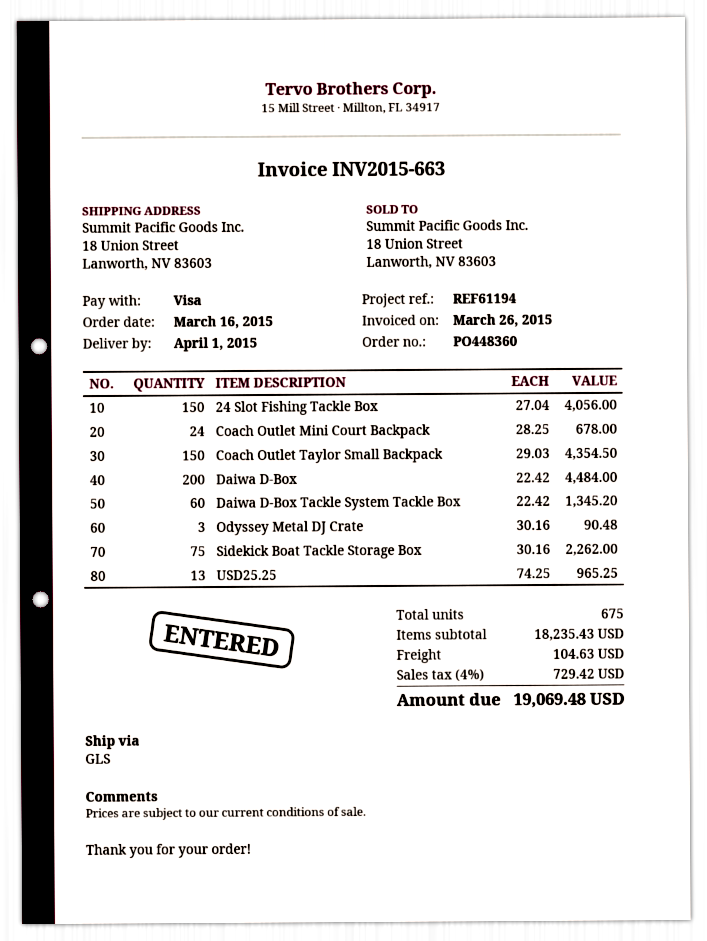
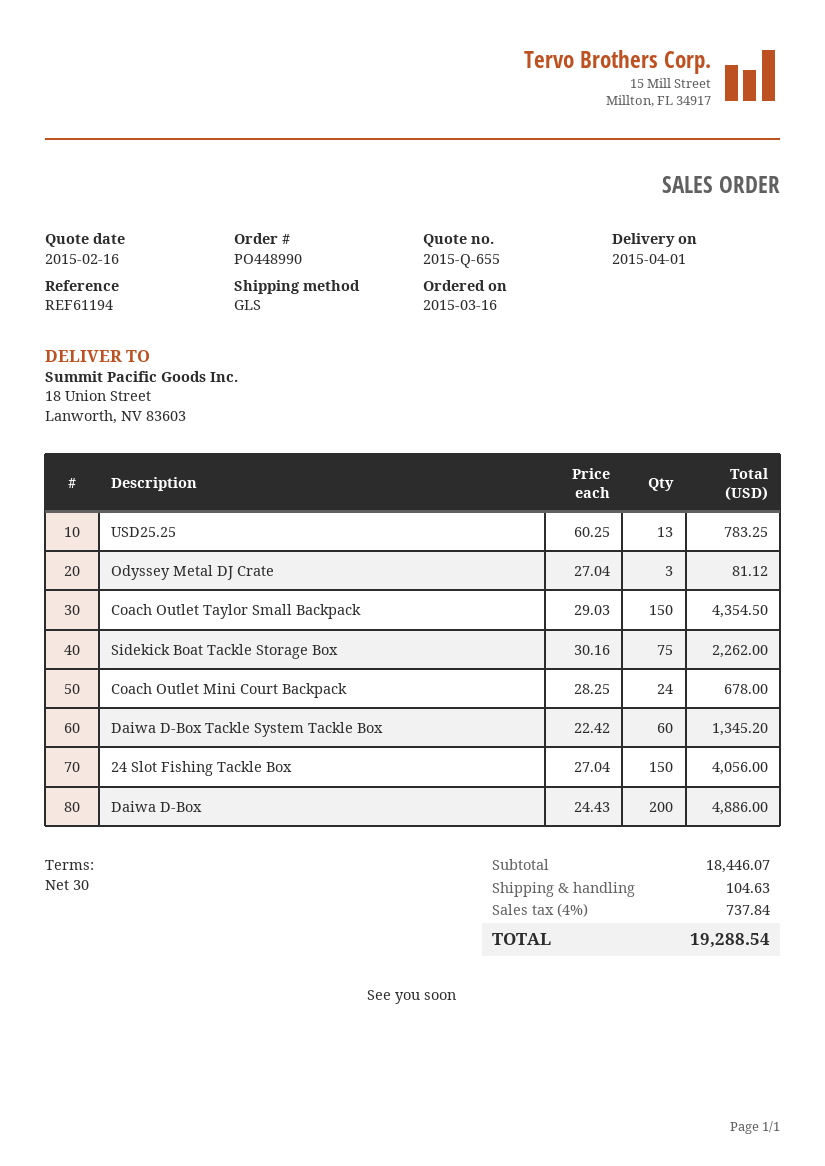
order number: PO448360 -> PO448990
Daiwa D-Box: 200 x 22.42 = 4484.00 -> 200 x 24.43 = 4886.00
Odyssey Metal DJ Crate: 3 x 30.16 = 90.48 -> 3 x 27.04 = 81.12
USD25.25: 13 x 74.25 = 965.25 -> 13 x 60.25 = 783.25
subtotal: 18235.43 -> 18446.07
tax: 4% = 729.42 -> 4% = 737.84
total: 19069.48 -> 19288.54

